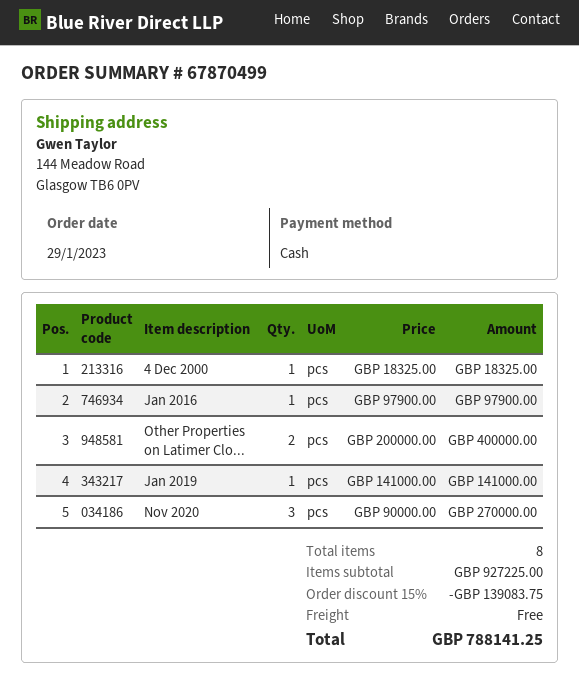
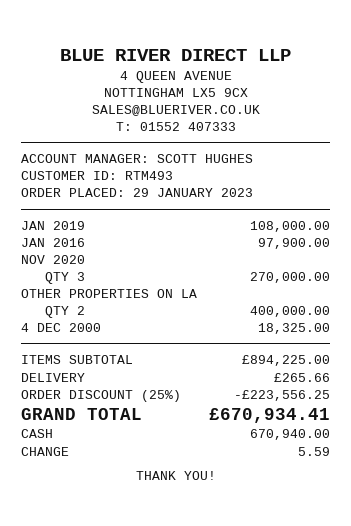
Jan 2019: 1 for 141000.00 -> 1 for 108000.00
subtotal: 927225.00 -> 894225.00
discount: 15% = 139083.75 -> 25% = 223556.25
shipping: 0.00 -> 265.66
total: 788141.25 -> 670934.41

